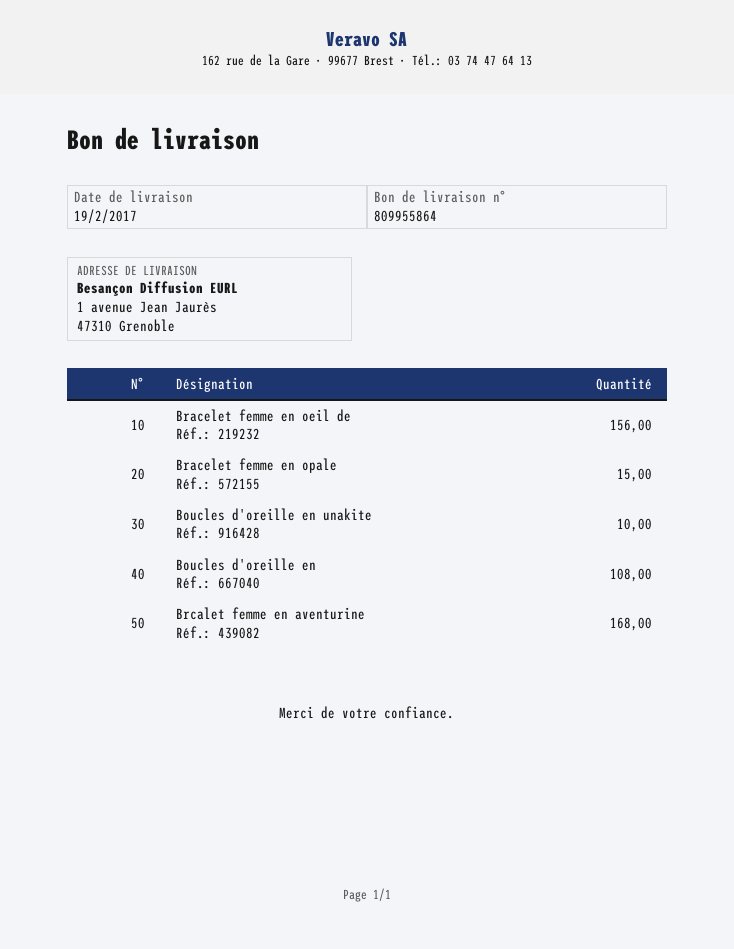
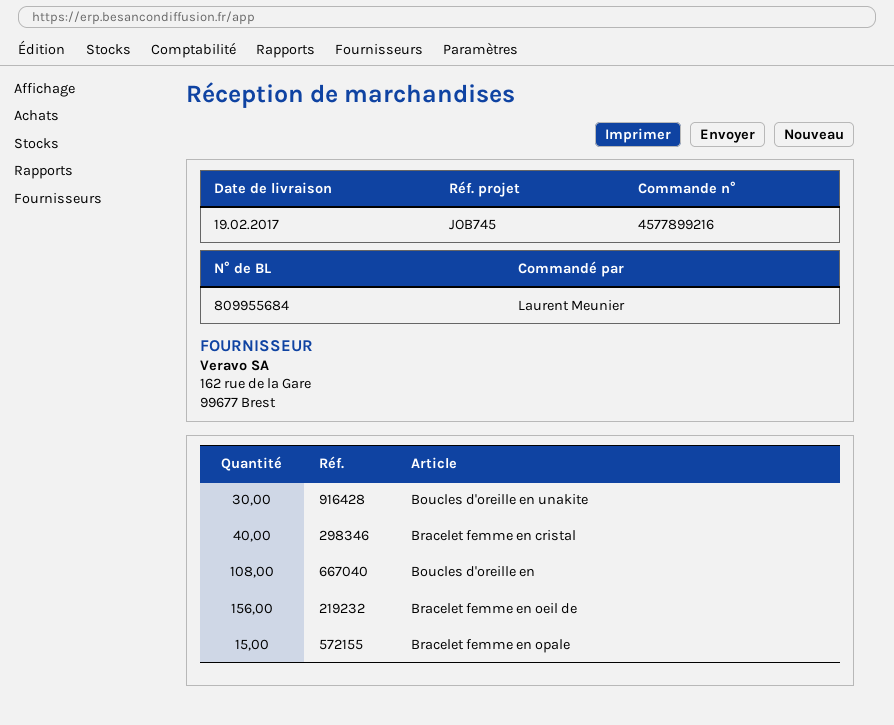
delivery note number: 809955864 -> 809955684
Boucles d'oreille en unakite: 10 -> 30
Brcalet femme en aventurine: 168 -> none
Bracelet femme en cristal: none -> 40

